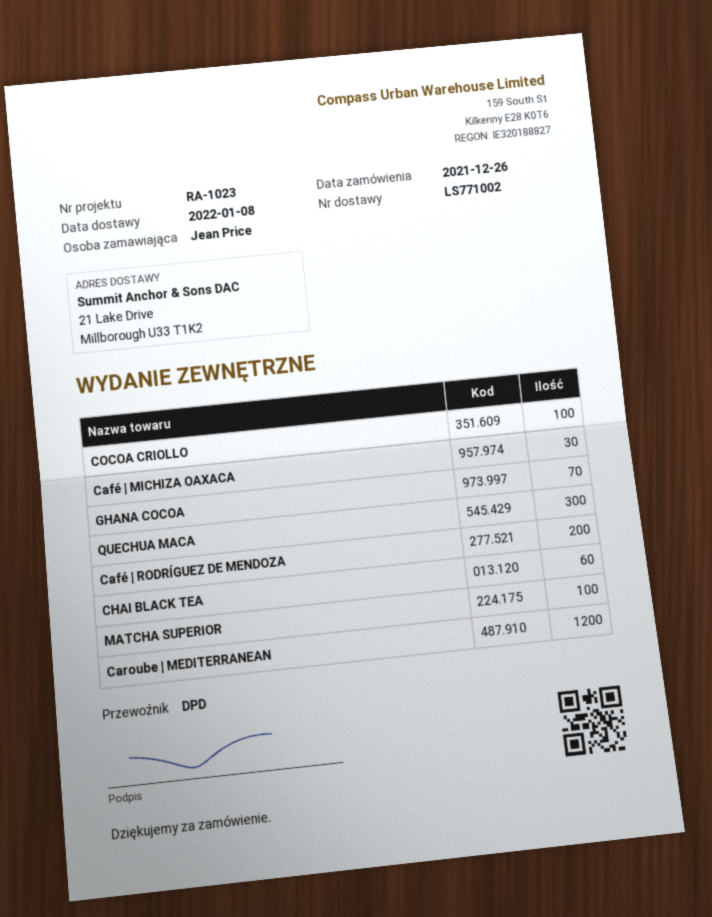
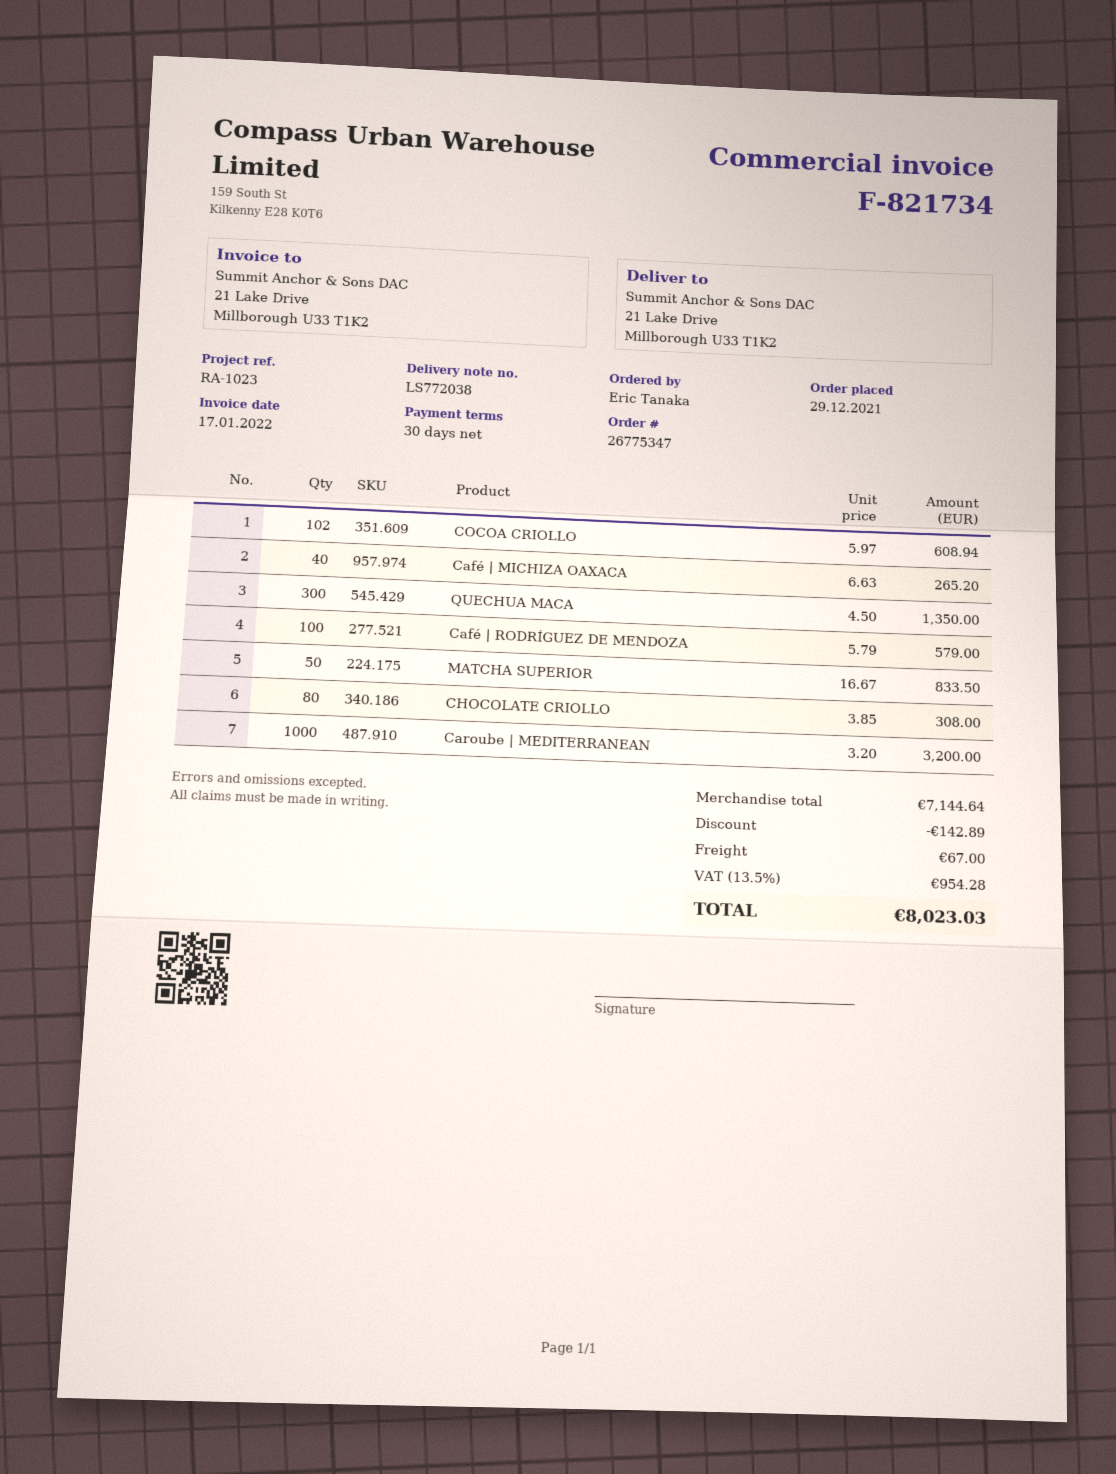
order date: 2021-12-26 -> 2021-12-29
delivery note number: LS771002 -> LS772038
ordered by: Jean Price -> Eric Tanaka
COCOA CRIOLLO: 100 -> 102
Café | MICHIZA OAXACA: 30 -> 40
GHANA COCOA: 70 -> none
Café | RODRÍGUEZ DE MENDOZA: 200 -> 100
CHAI BLACK TEA: 60 -> none
MATCHA SUPERIOR: 100 -> 50
Caroube | MEDITERRANEAN: 1200 -> 1000
CHOCOLATE CRIOLLO: none -> 80

